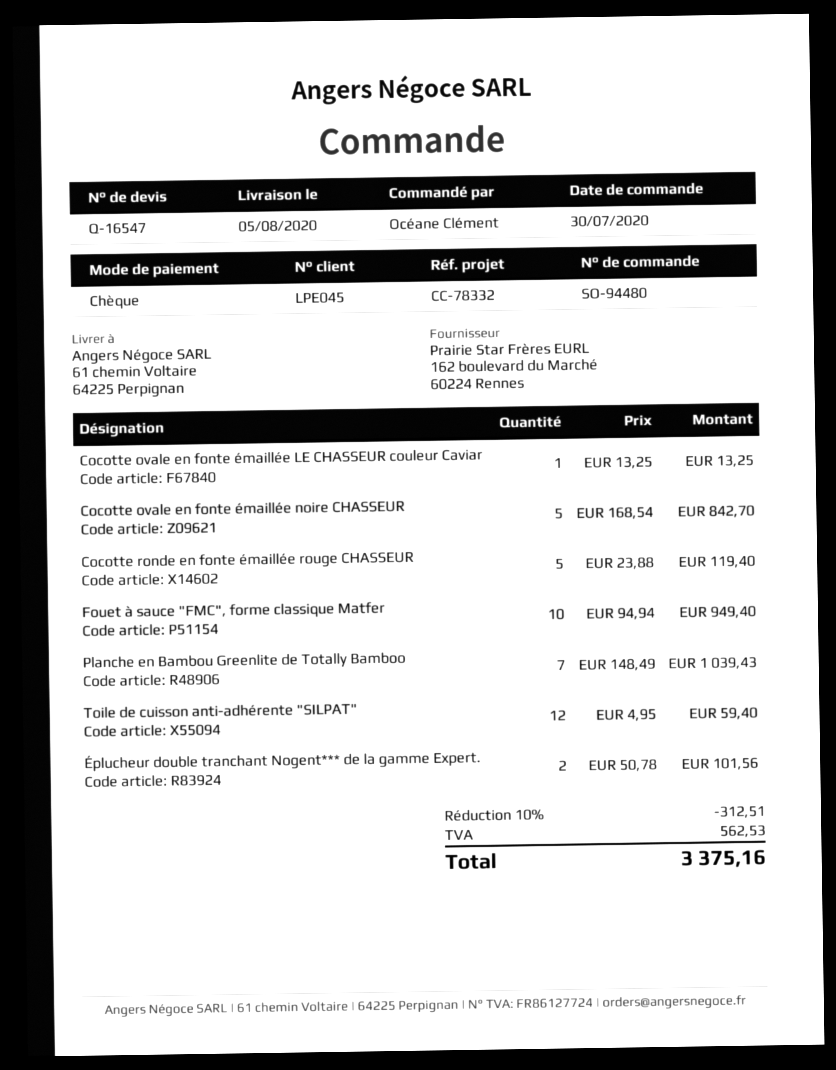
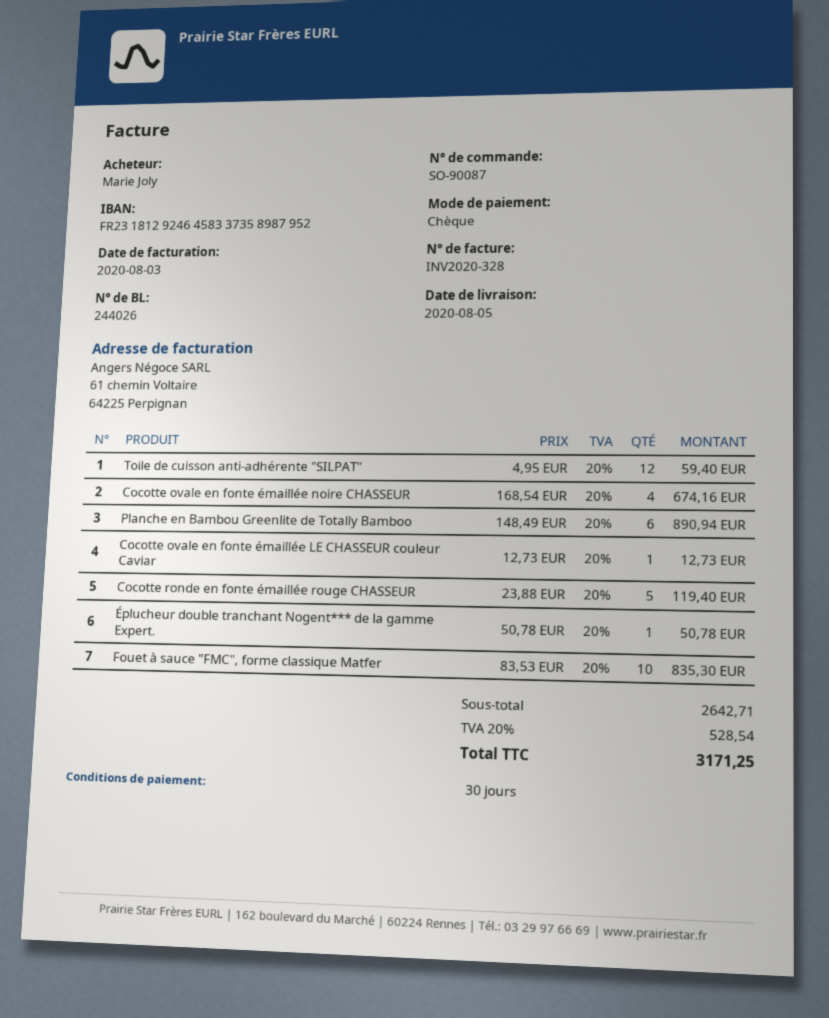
order number: SO-94480 -> SO-90087
ordered by: Océane Clément -> Marie Joly
Cocotte ovale en fonte émaillée LE CHASSEUR couleur Caviar: 1 x 13.25 = 13.25 -> 1 x 12.73 = 12.73
Cocotte ovale en fonte émaillée noire CHASSEUR: 5 x 168.54 = 842.70 -> 4 x 168.54 = 674.16
Fouet à sauce "FMC", forme classique Matfer: 10 x 94.94 = 949.40 -> 10 x 83.53 = 835.30
Planche en Bambou Greenlite de Totally Bamboo: 7 x 148.49 = 1039.43 -> 6 x 148.49 = 890.94
Éplucheur double tranchant Nogent*** de la gamme Expert.: 2 x 50.78 = 101.56 -> 1 x 50.78 = 50.78
discount: 10% = 312.51 -> none
tax: 562.53 -> 528.54
total: 3375.16 -> 3171.25

